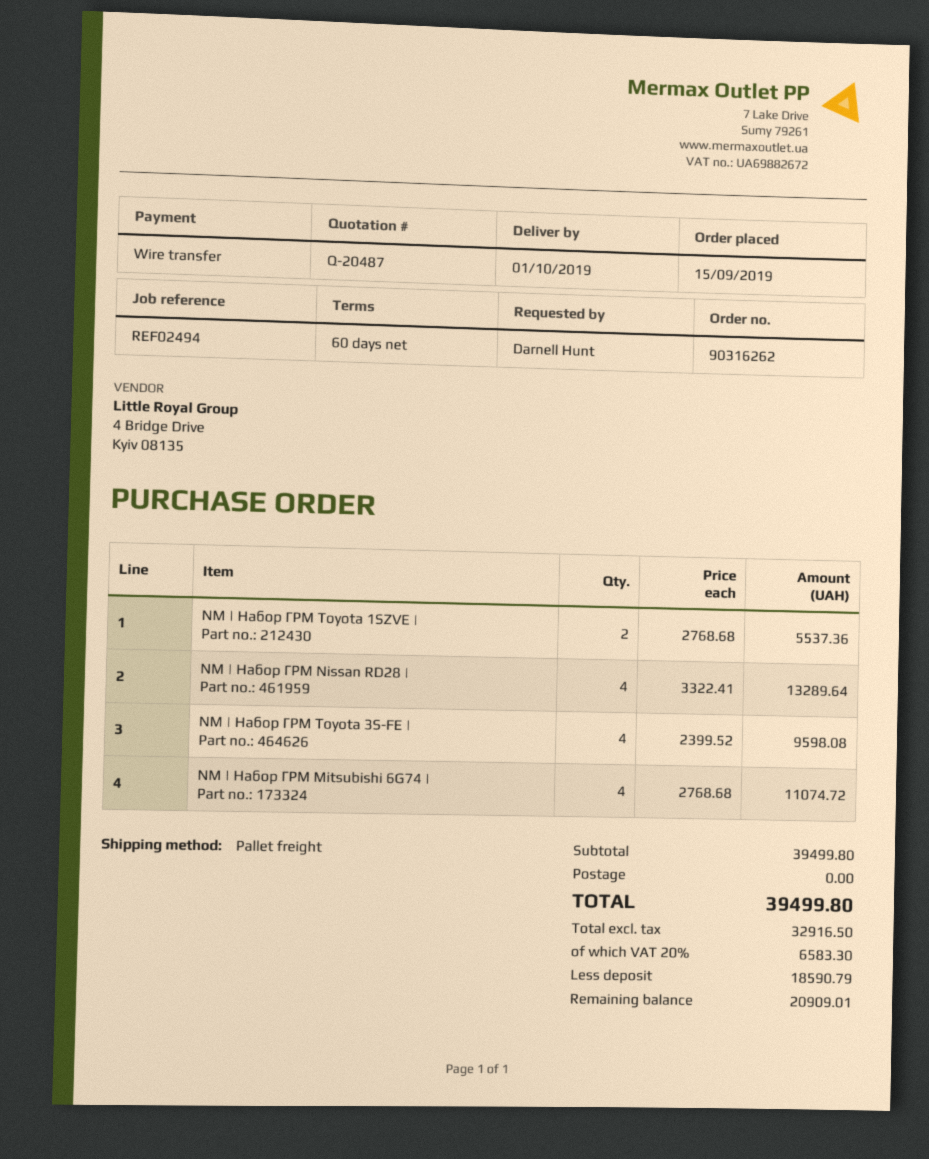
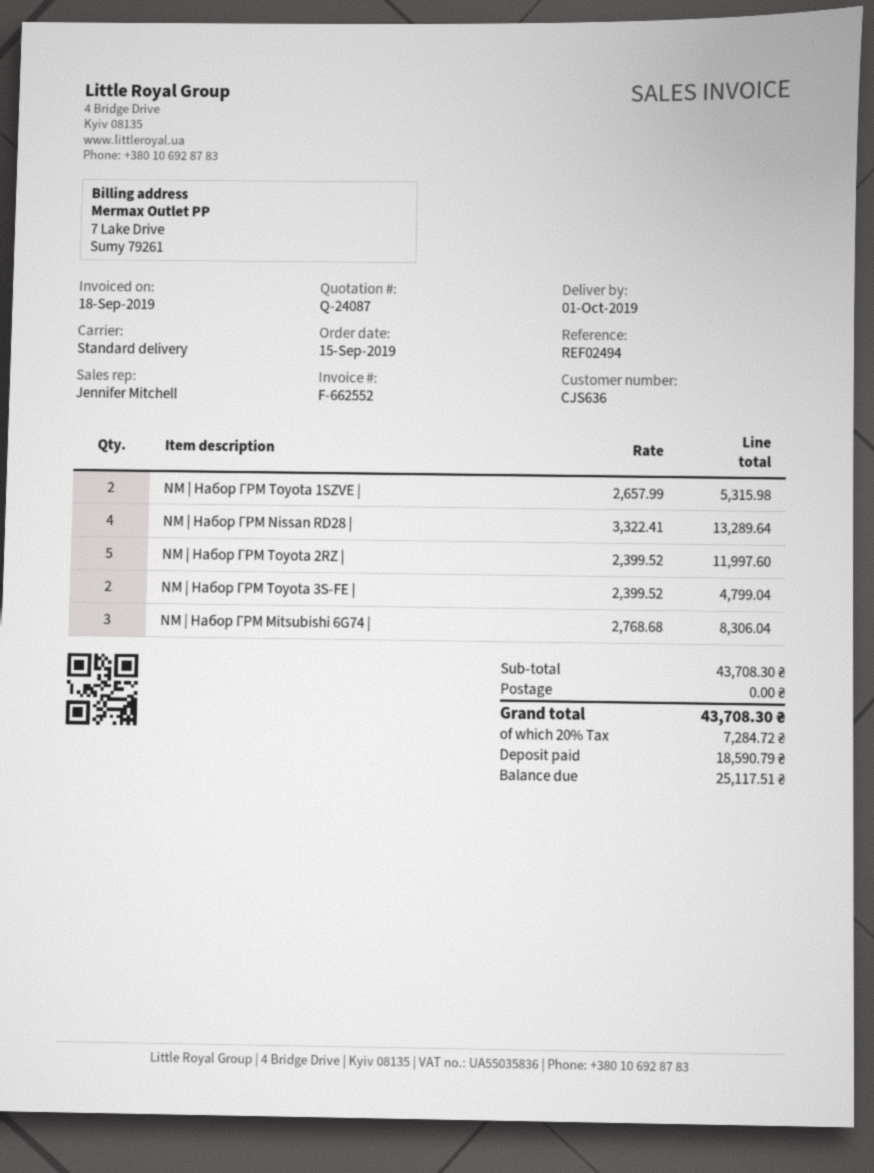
quote number: Q-20487 -> Q-24087
shipping method: pallet freight -> standard
NM | Набор ГРМ Toyota 1SZVE |: 2 x 2768.68 = 5537.36 -> 2 x 2657.99 = 5315.98
NM | Набор ГРМ Toyota 3S-FE |: 4 x 2399.52 = 9598.08 -> 2 x 2399.52 = 4799.04
NM | Набор ГРМ Mitsubishi 6G74 |: 4 x 2768.68 = 11074.72 -> 3 x 2768.68 = 8306.04
NM | Набор ГРМ Toyota 2RZ |: none -> 5 x 2399.52 = 11997.60
subtotal: 39499.80 -> 43708.30
tax: 20% = 6583.30 -> 20% = 7284.72
total: 39499.80 -> 43708.30
balance: 20909.01 -> 25117.51

